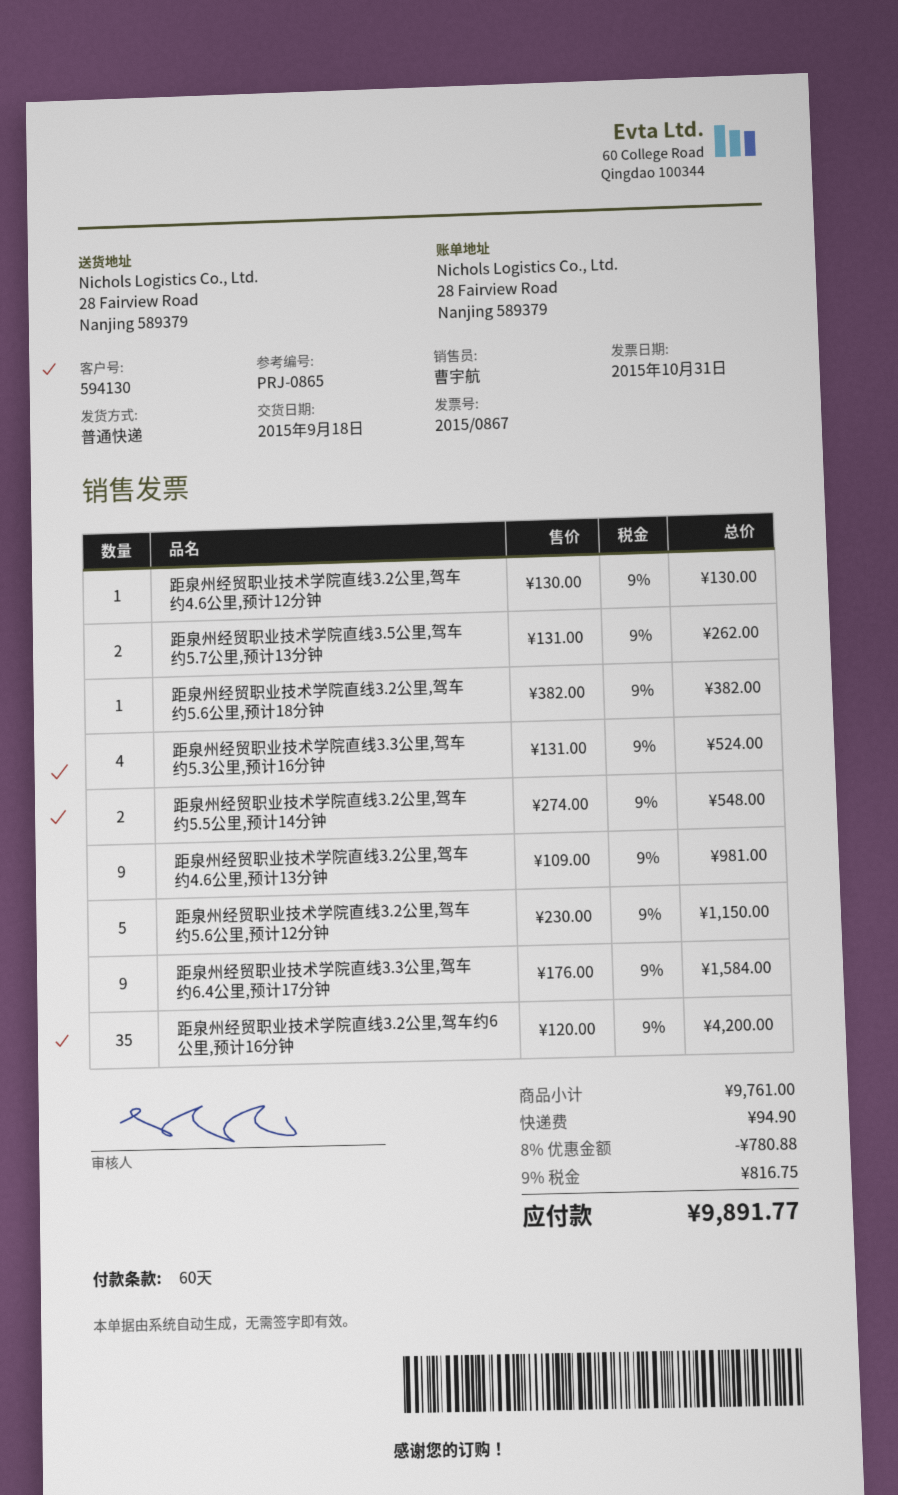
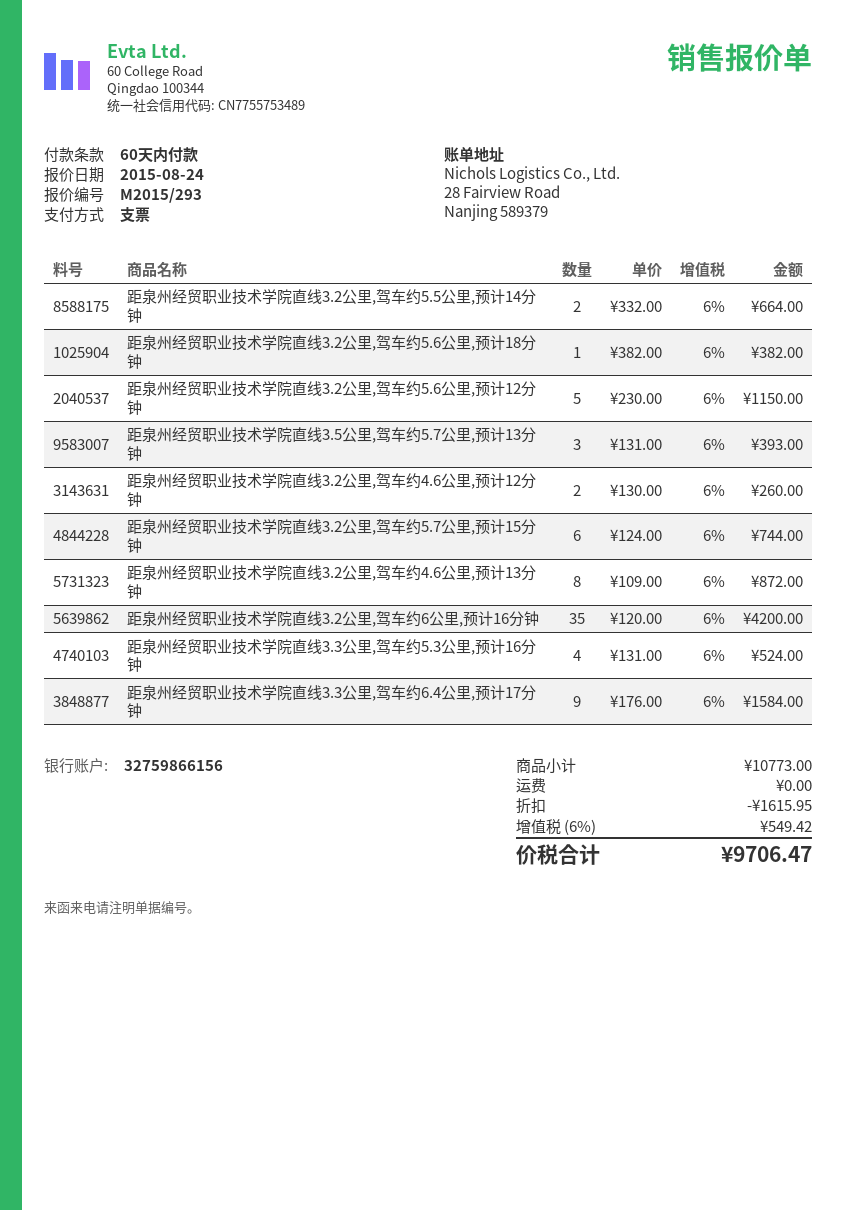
距泉州经贸职业技术学院直线3.2公里,驾车约4.6公里,预计12分钟: 1 x 130.00 = 130.00 -> 2 x 130.00 = 260.00
距泉州经贸职业技术学院直线3.5公里,驾车约5.7公里,预计13分钟: 2 x 131.00 = 262.00 -> 3 x 131.00 = 393.00
距泉州经贸职业技术学院直线3.2公里,驾车约5.5公里,预计14分钟: 2 x 274.00 = 548.00 -> 2 x 332.00 = 664.00
距泉州经贸职业技术学院直线3.2公里,驾车约4.6公里,预计13分钟: 9 x 109.00 = 981.00 -> 8 x 109.00 = 872.00
距泉州经贸职业技术学院直线3.2公里,驾车约5.7公里,预计15分钟: none -> 6 x 124.00 = 744.00
subtotal: 9761.00 -> 10773.00
discount: 780.88 -> 1615.95
shipping: 94.90 -> 0.00
tax: 9% = 816.75 -> 6% = 549.42
total: 9891.77 -> 9706.47

